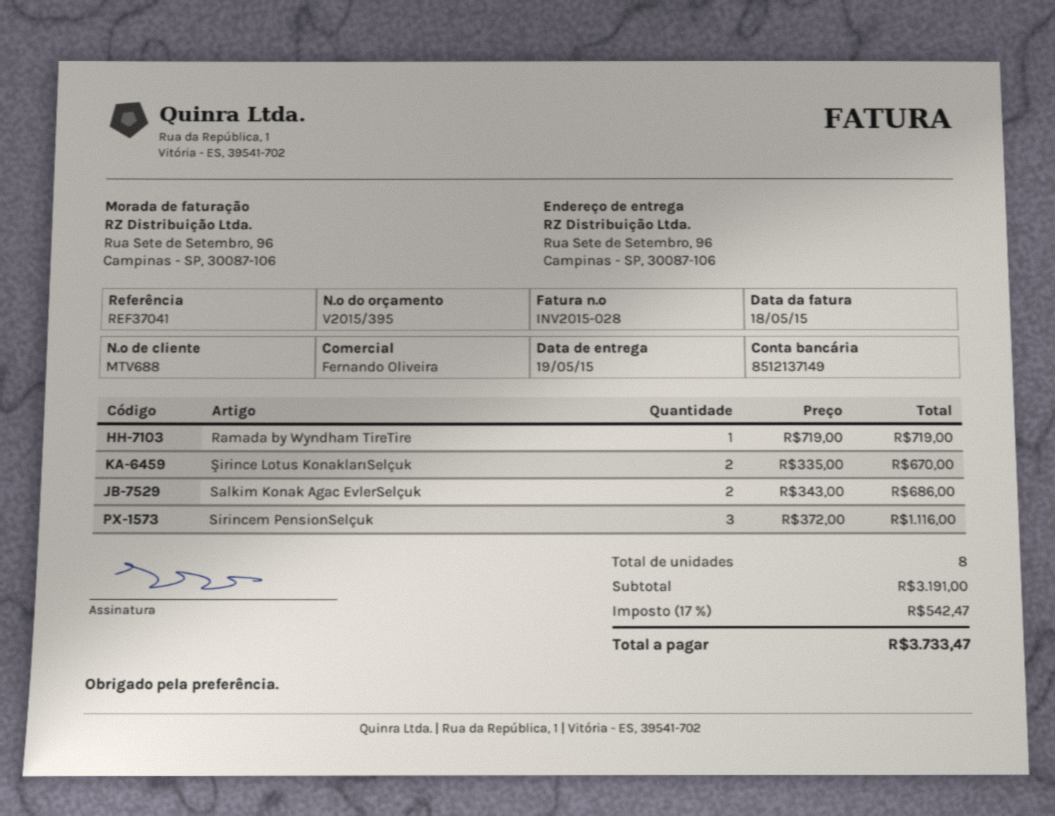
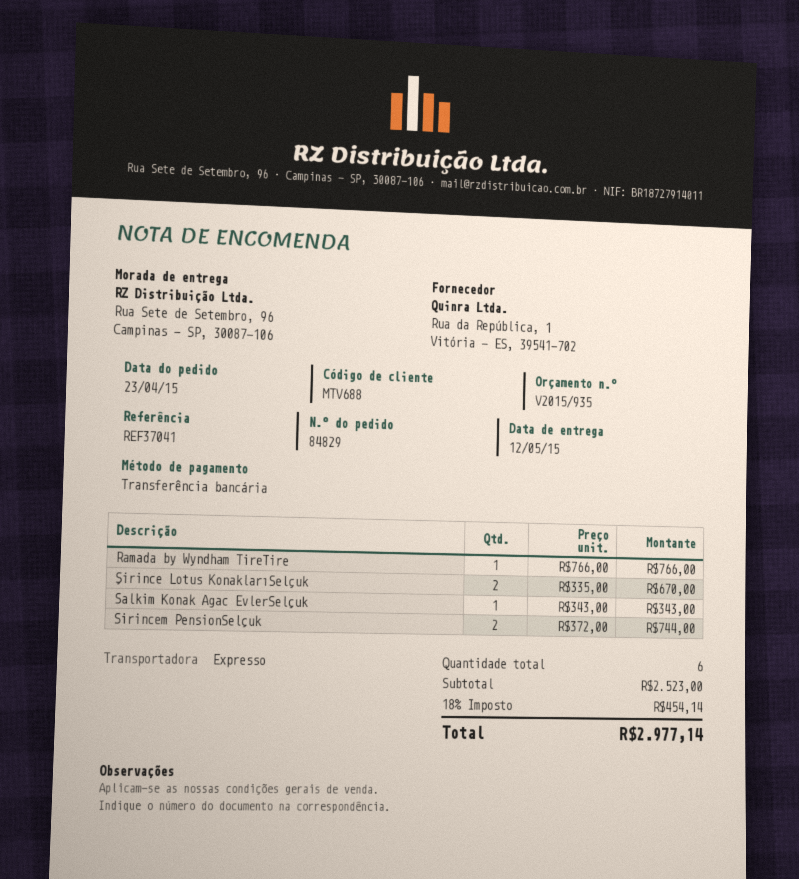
quote number: V2015/395 -> V2015/935
delivery date: 2015-05-19 -> 2015-05-12
Ramada by Wyndham TireTire: 1 x 719.00 = 719.00 -> 1 x 766.00 = 766.00
Salkim Konak Agac EvlerSelçuk: 2 x 343.00 = 686.00 -> 1 x 343.00 = 343.00
Sirincem PensionSelçuk: 3 x 372.00 = 1116.00 -> 2 x 372.00 = 744.00
total quantity: 8 -> 6
subtotal: 3191.00 -> 2523.00
tax: 17% = 542.47 -> 18% = 454.14
total: 3733.47 -> 2977.14

